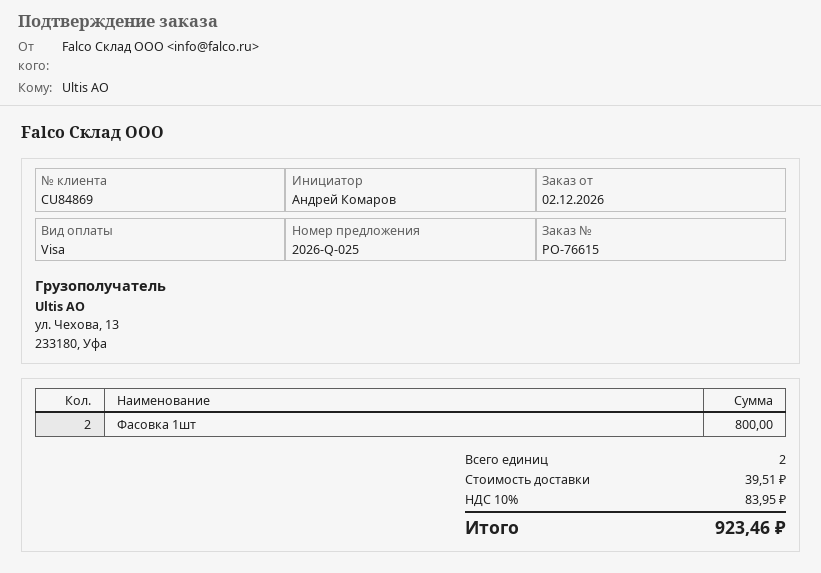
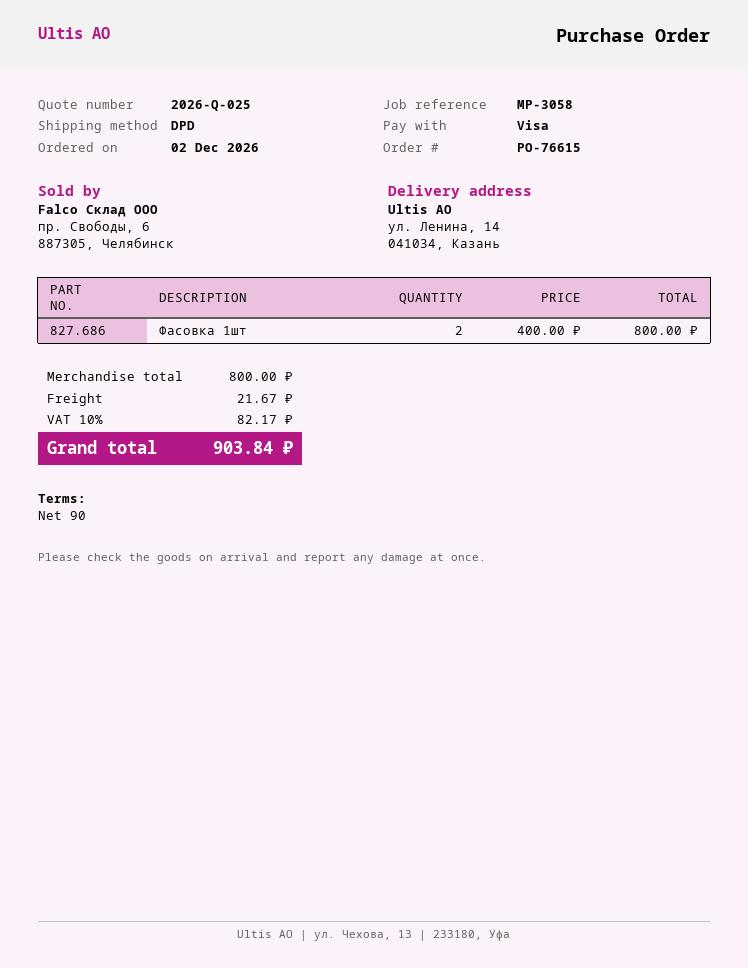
ship to: ул. Чехова, 13, 233180, Уфа -> ул. Ленина, 14, 041034, Казань
shipping: 39.51 -> 21.67
tax: 10% = 83.95 -> 10% = 82.17
total: 923.46 -> 903.84

